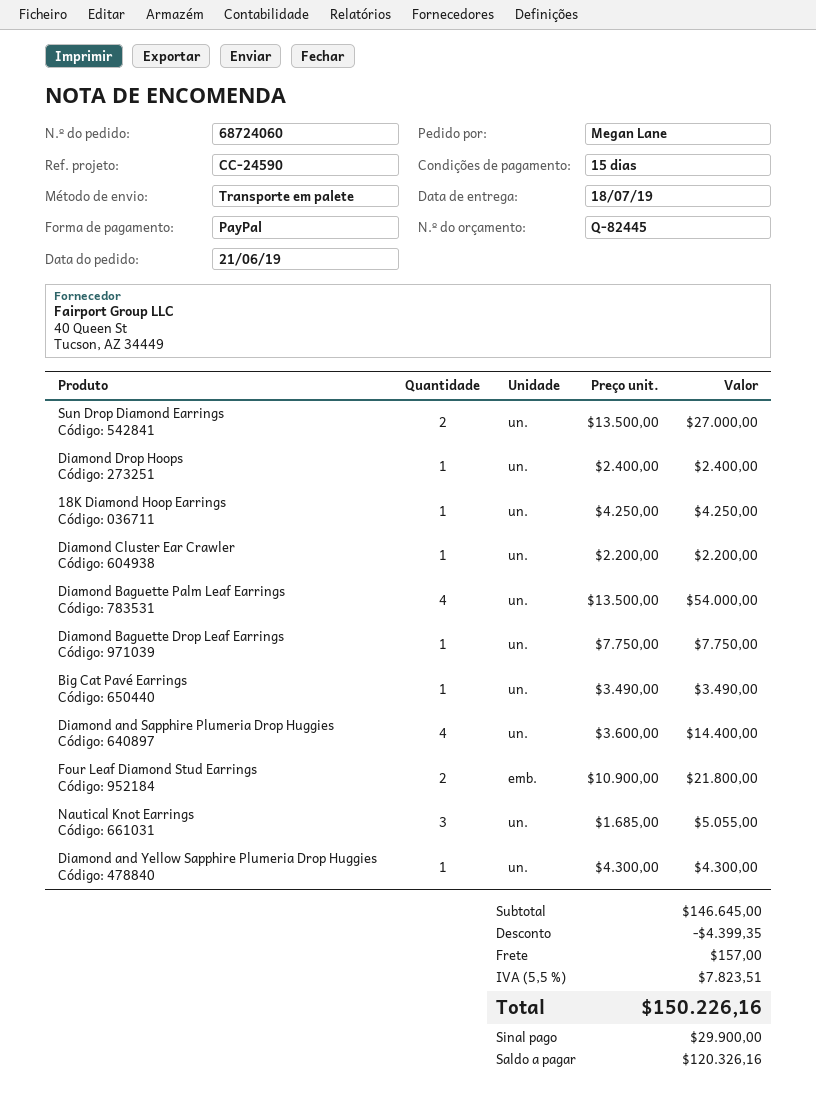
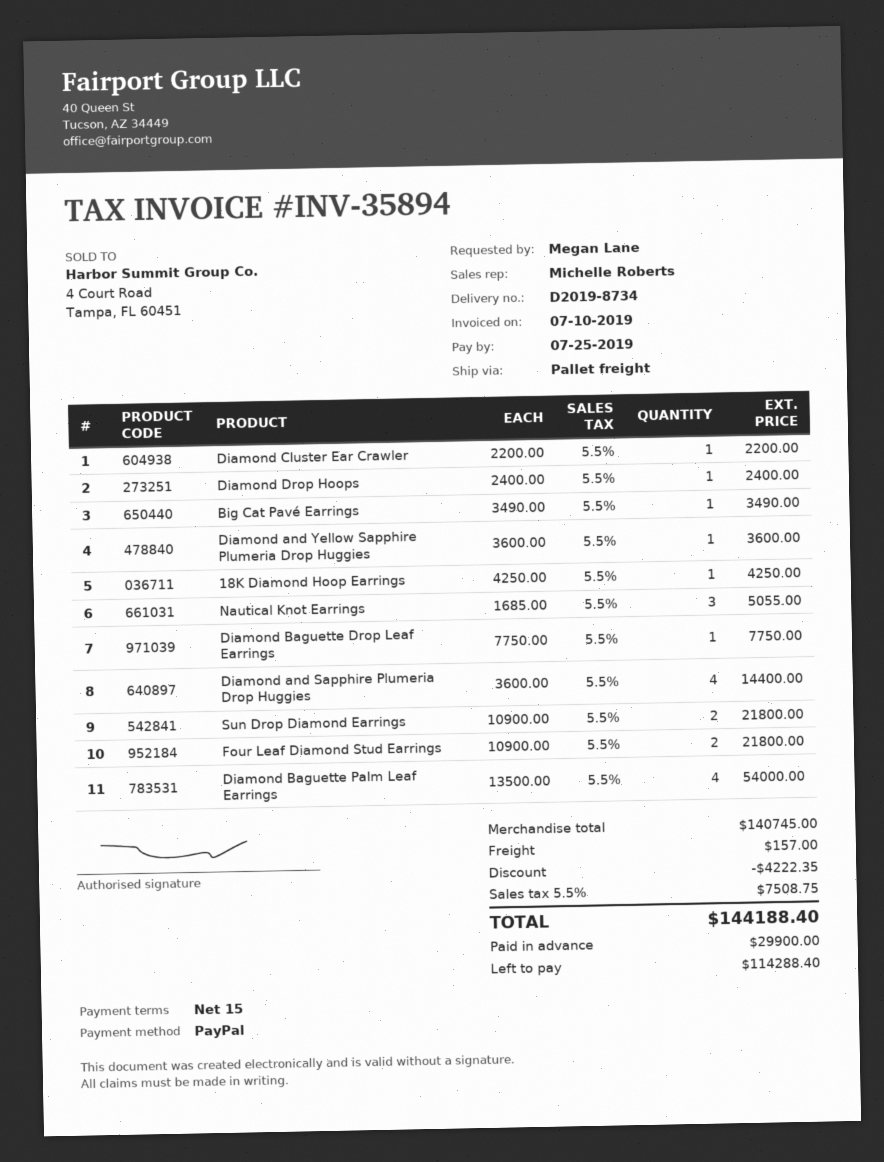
Sun Drop Diamond Earrings: 2 x 13500.00 = 27000.00 -> 2 x 10900.00 = 21800.00
Diamond and Yellow Sapphire Plumeria Drop Huggies: 1 x 4300.00 = 4300.00 -> 1 x 3600.00 = 3600.00
subtotal: 146645.00 -> 140745.00
discount: 4399.35 -> 4222.35
tax: 5.5% = 7823.51 -> 5.5% = 7508.75
total: 150226.16 -> 144188.40
balance: 120326.16 -> 114288.40

